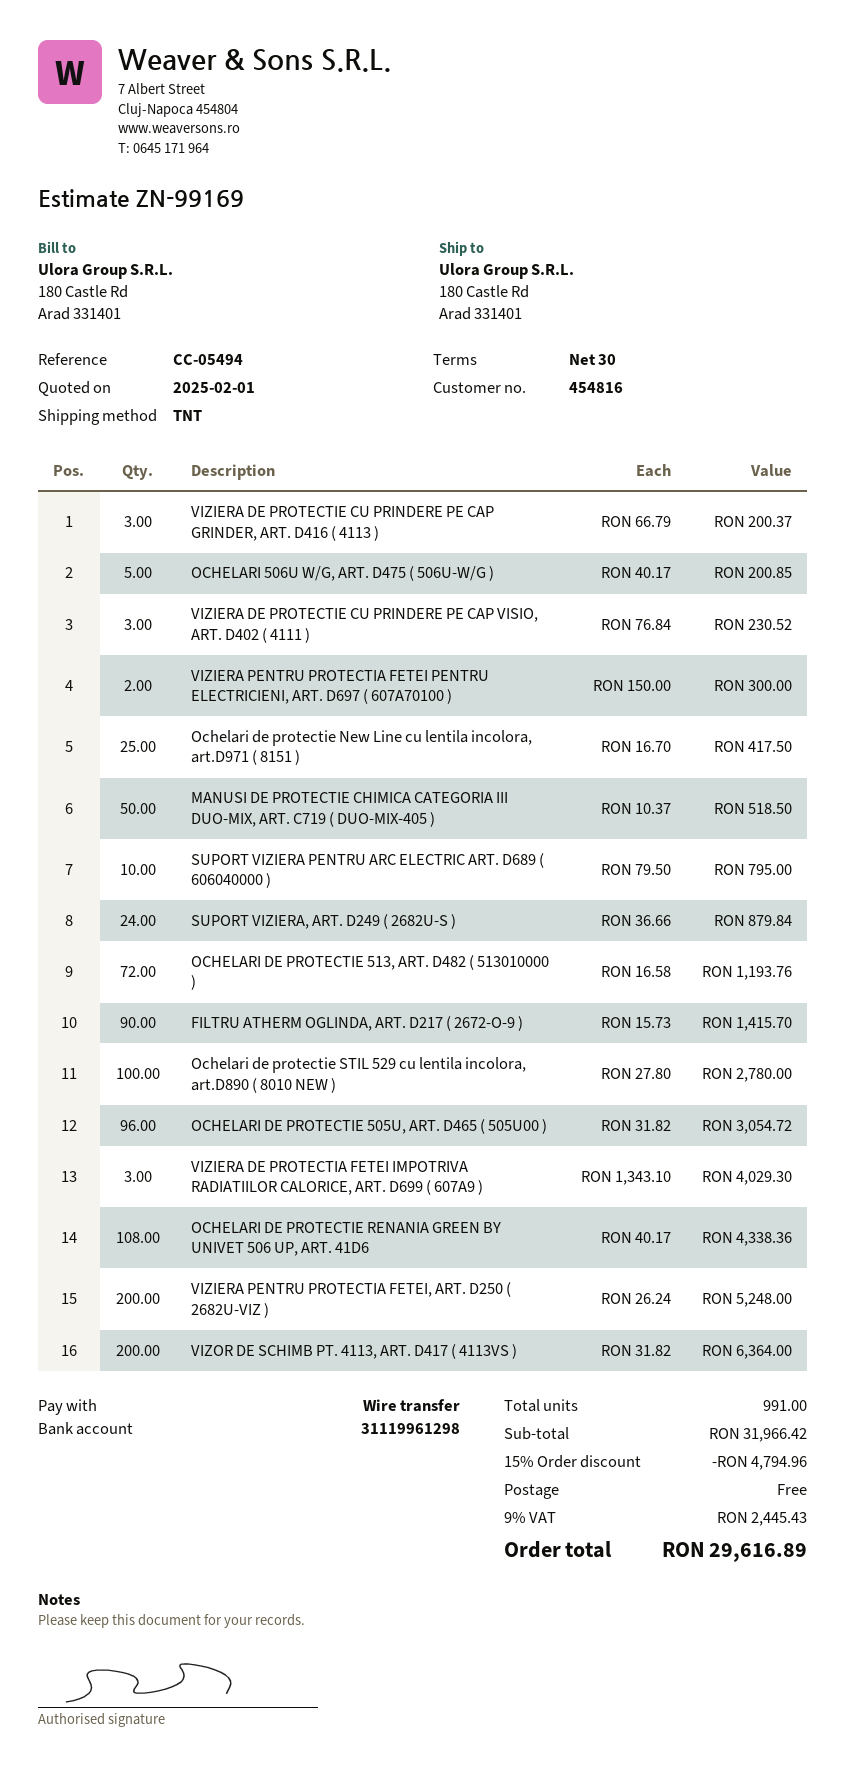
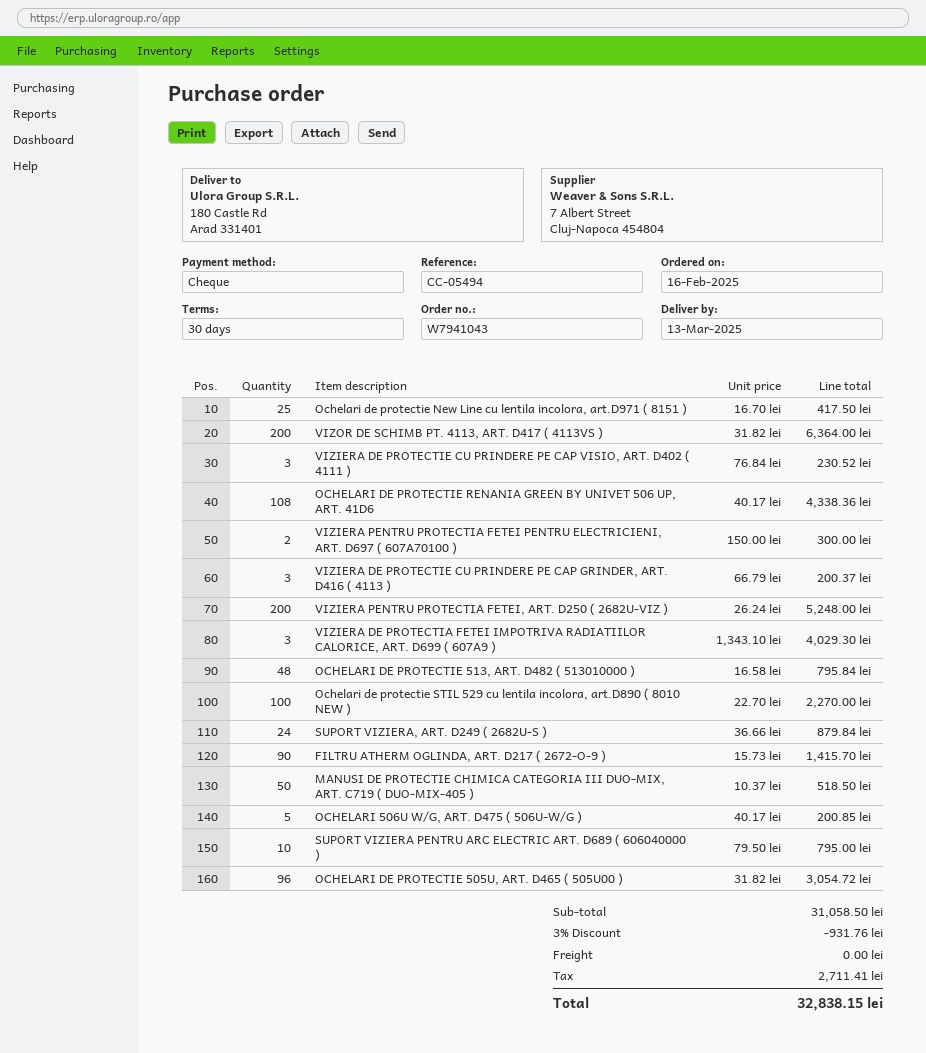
payment method: bank transfer -> cheque
OCHELARI DE PROTECTIE 513, ART. D482 ( 513010000 ): 72 x 16.58 = 1193.76 -> 48 x 16.58 = 795.84
Ochelari de protectie STIL 529 cu lentila incolora, art.D890 ( 8010 NEW ): 100 x 27.80 = 2780.00 -> 100 x 22.70 = 2270.00
subtotal: 31966.42 -> 31058.50
discount: 15% = 4794.96 -> 3% = 931.76
tax: 2445.43 -> 2711.41
total: 29616.89 -> 32838.15

